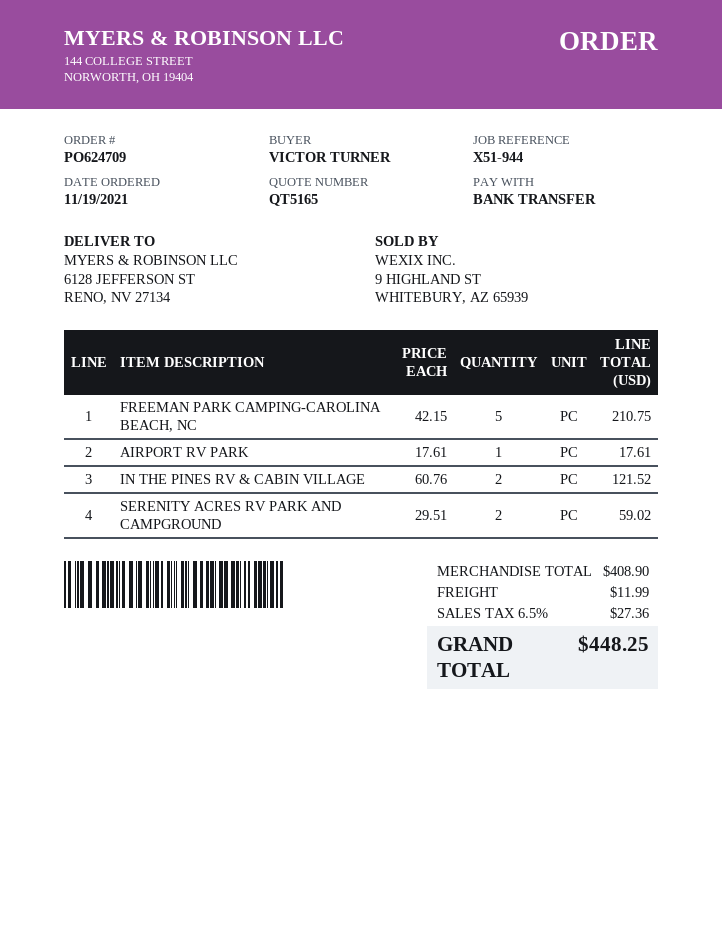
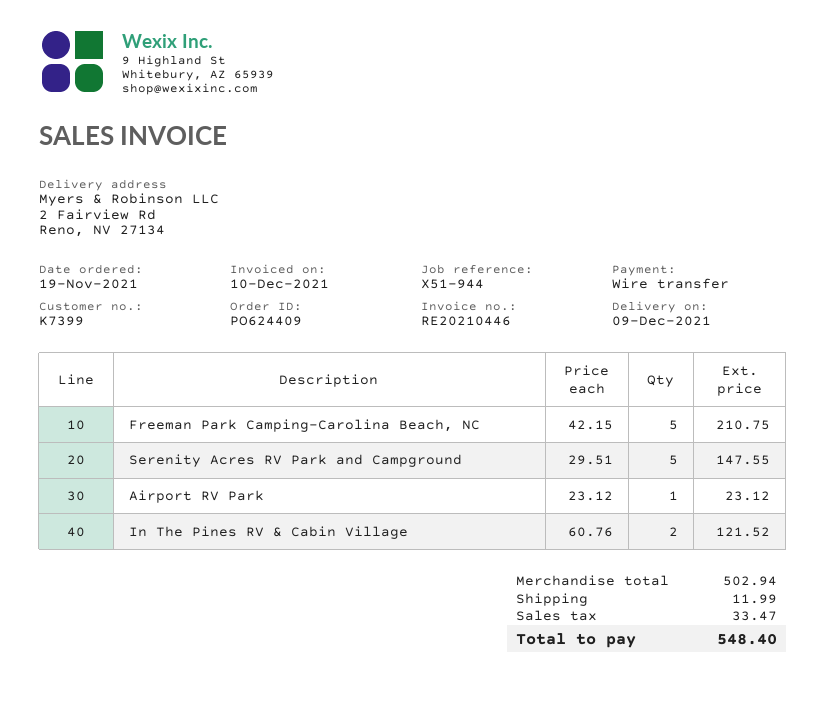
order number: PO624709 -> PO624409
ship to: 6128 JEFFERSON ST, RENO, NV 27134 -> 2 Fairview Rd, Reno, NV 27134
AIRPORT RV PARK: 1 x 17.61 = 17.61 -> 1 x 23.12 = 23.12
SERENITY ACRES RV PARK AND CAMPGROUND: 2 x 29.51 = 59.02 -> 5 x 29.51 = 147.55
subtotal: 408.90 -> 502.94
tax: 27.36 -> 33.47
total: 448.25 -> 548.40

